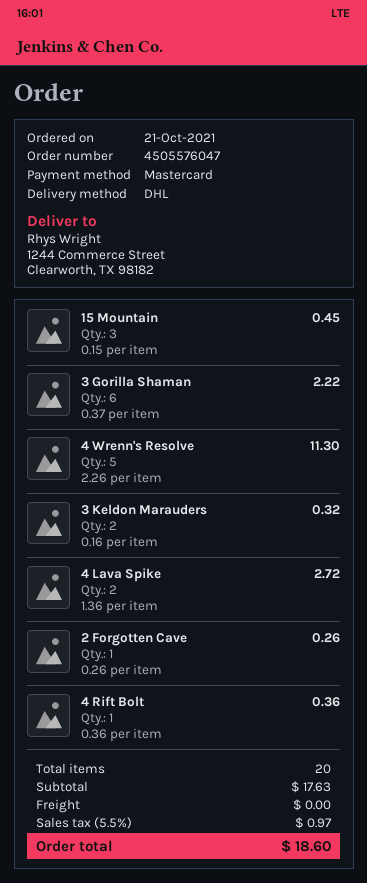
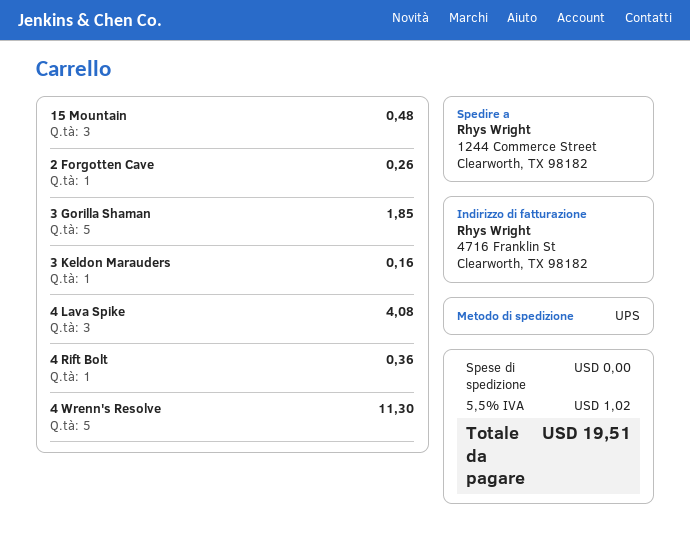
shipping method: DHL -> UPS
15 Mountain: 3 for 0.45 -> 3 for 0.48
3 Gorilla Shaman: 6 for 2.22 -> 5 for 1.85
3 Keldon Marauders: 2 for 0.32 -> 1 for 0.16
4 Lava Spike: 2 for 2.72 -> 3 for 4.08
tax: 5.5% = 0.97 -> 5.5% = 1.02
total: 18.60 -> 19.51

